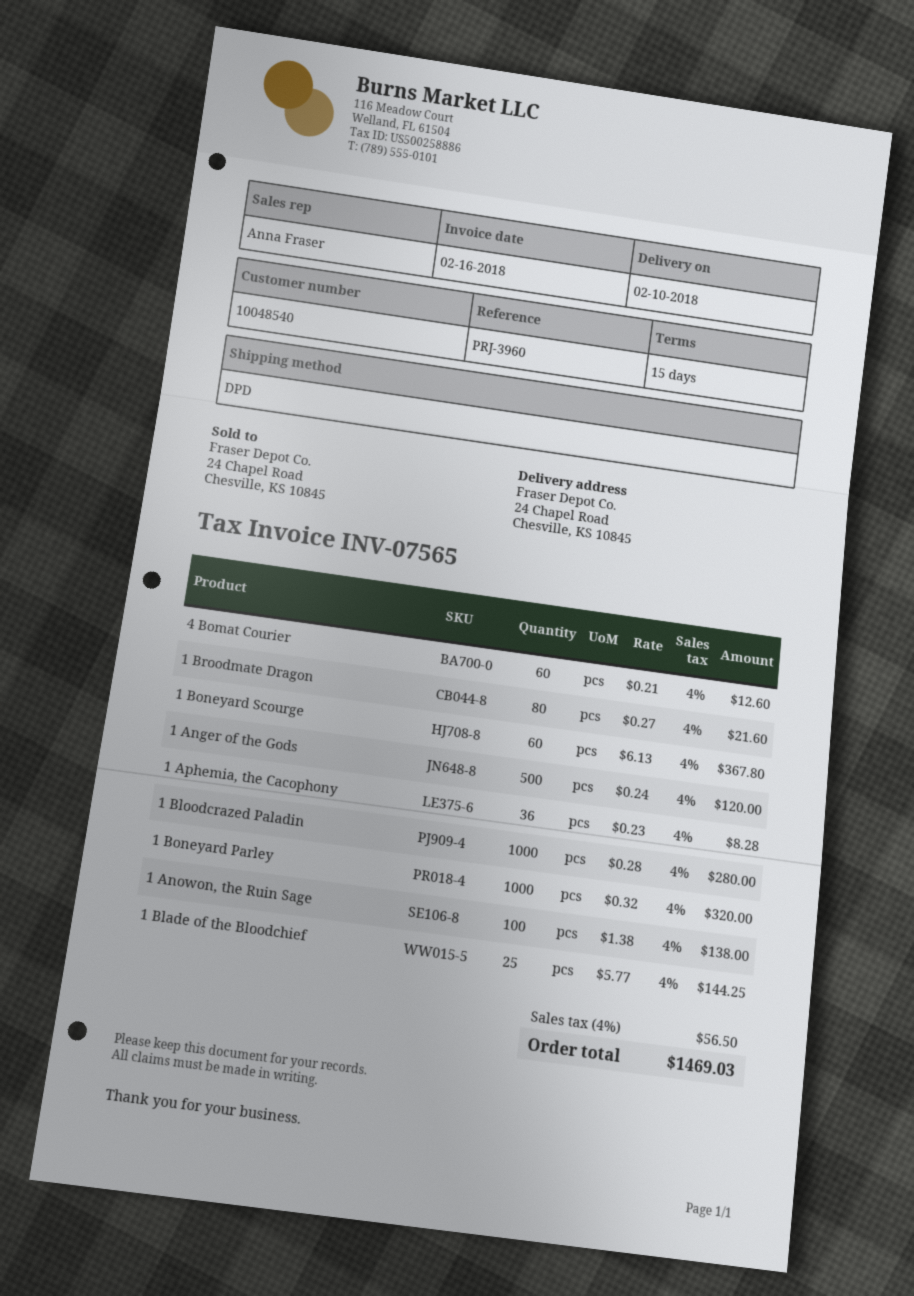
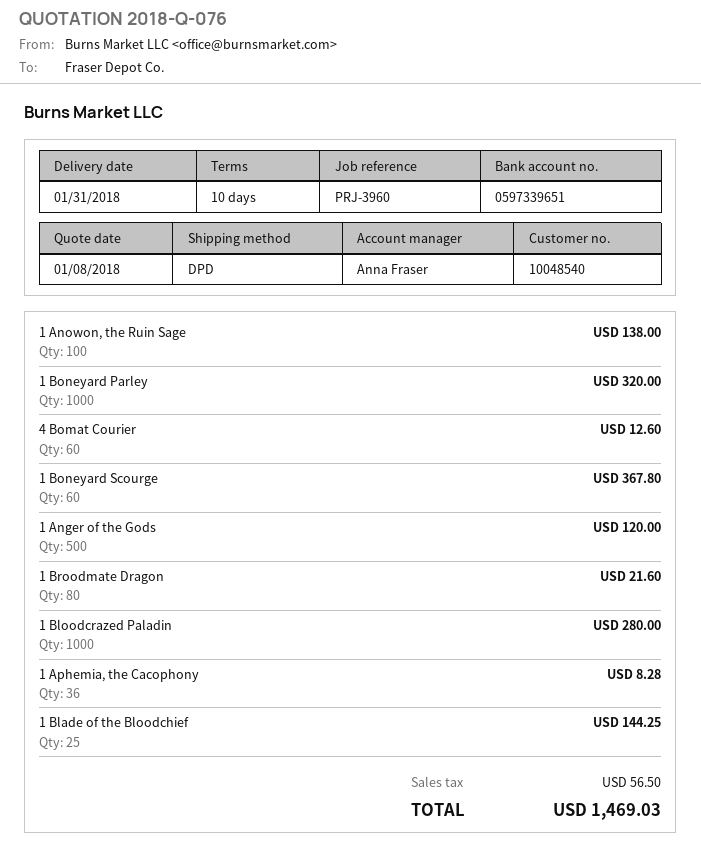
delivery date: 2018-02-10 -> 2018-01-31
payment terms: 15 days -> 10 days

